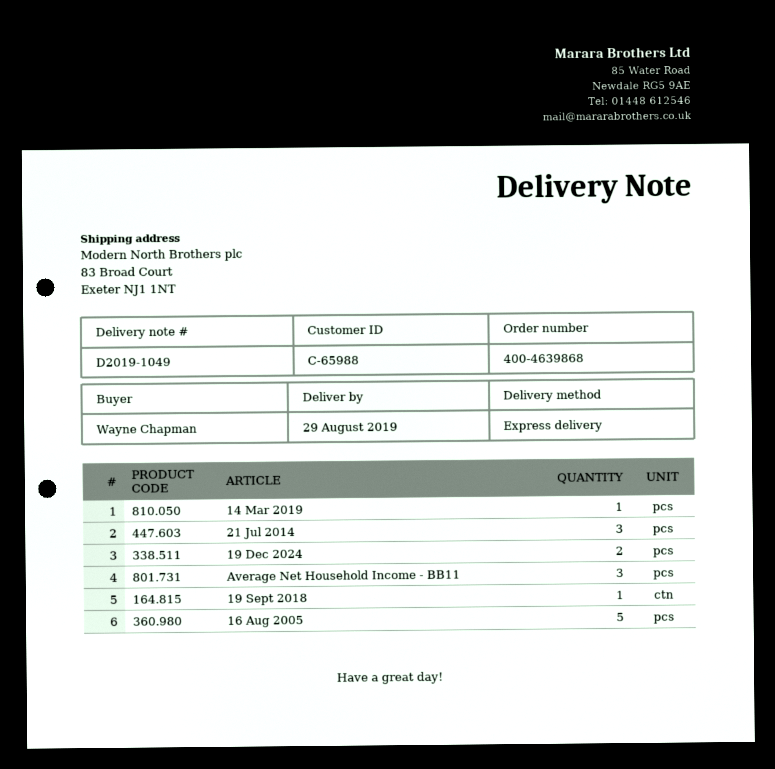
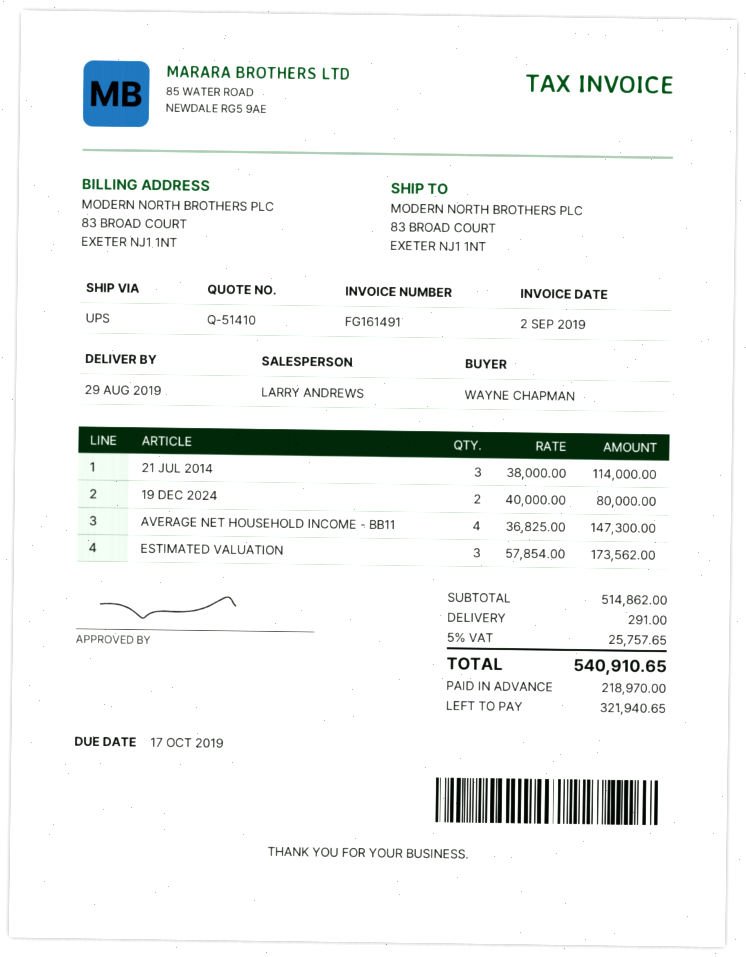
shipping method: express -> UPS
14 Mar 2019: 1 -> none
Average Net Household Income - BB11: 3 -> 4
19 Sept 2018: 1 -> none
16 Aug 2005: 5 -> none
ESTIMATED VALUATION: none -> 3

